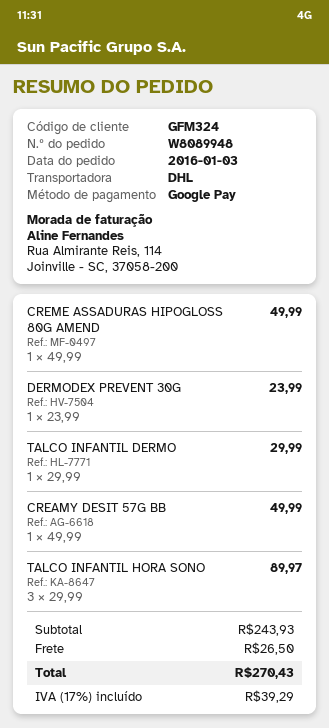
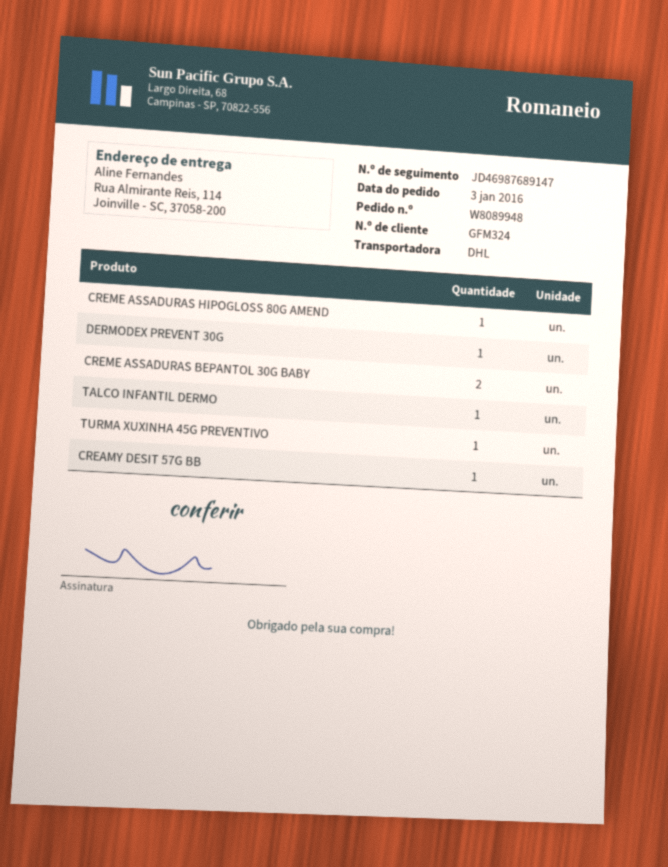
TALCO INFANTIL HORA SONO: 3 -> none
CREME ASSADURAS BEPANTOL 30G BABY: none -> 2
TURMA XUXINHA 45G PREVENTIVO: none -> 1

